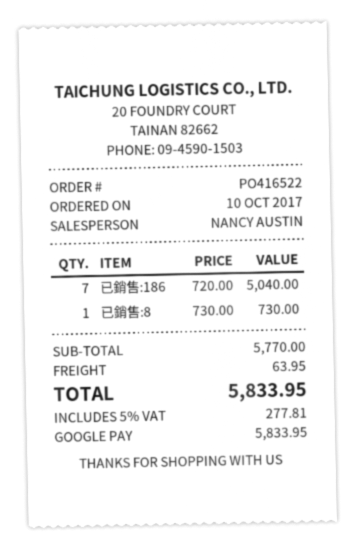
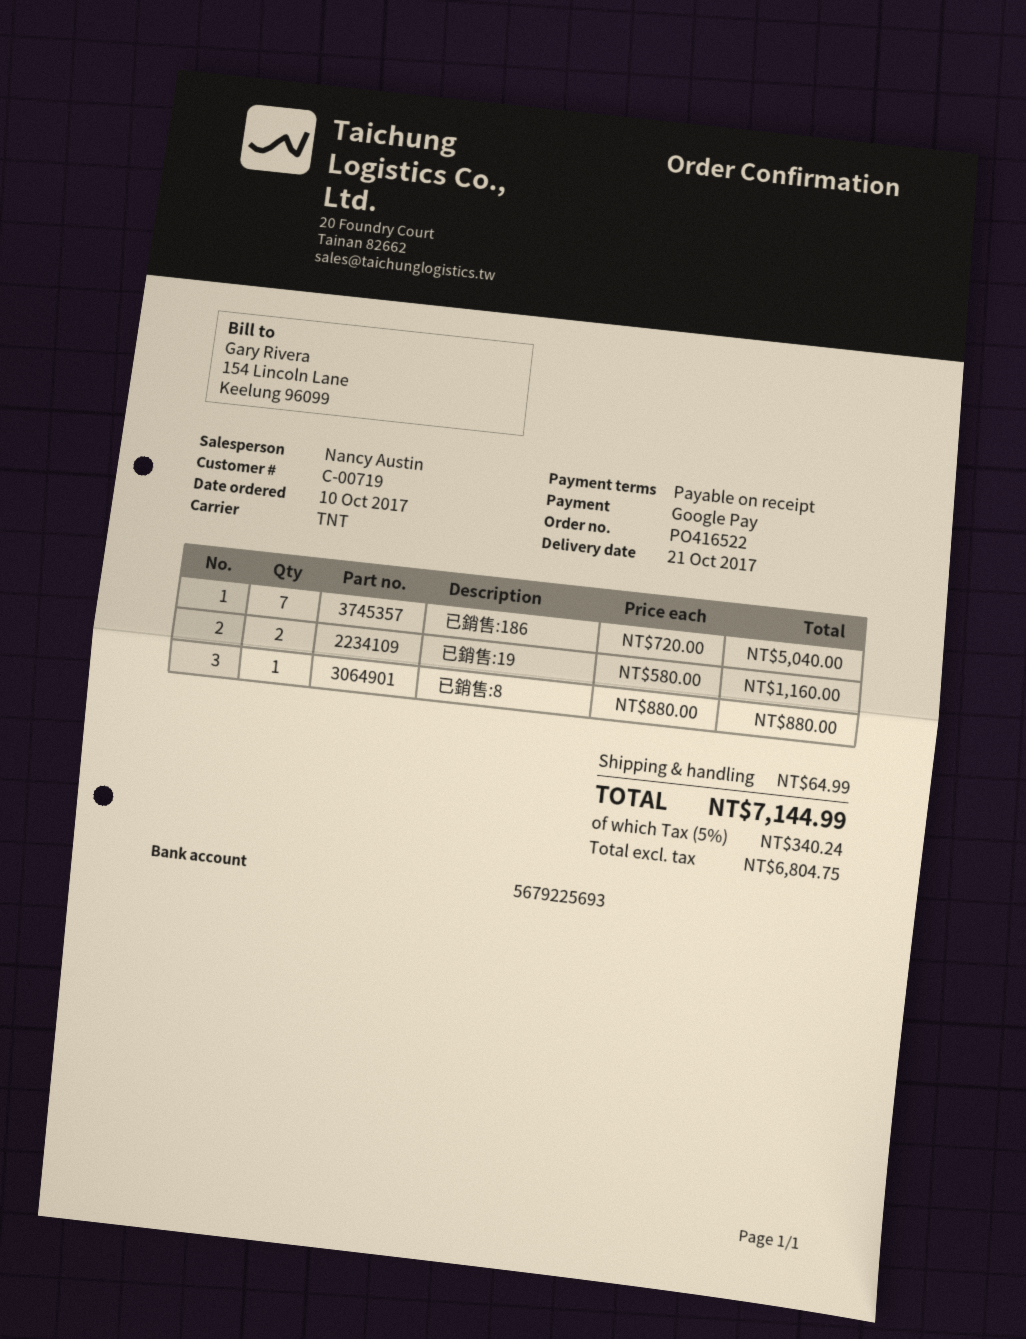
已銷售:8: 1 x 730.00 = 730.00 -> 1 x 880.00 = 880.00
已銷售:19: none -> 2 x 580.00 = 1160.00
shipping: 63.95 -> 64.99
tax: 5% = 277.81 -> 5% = 340.24
total: 5833.95 -> 7144.99

